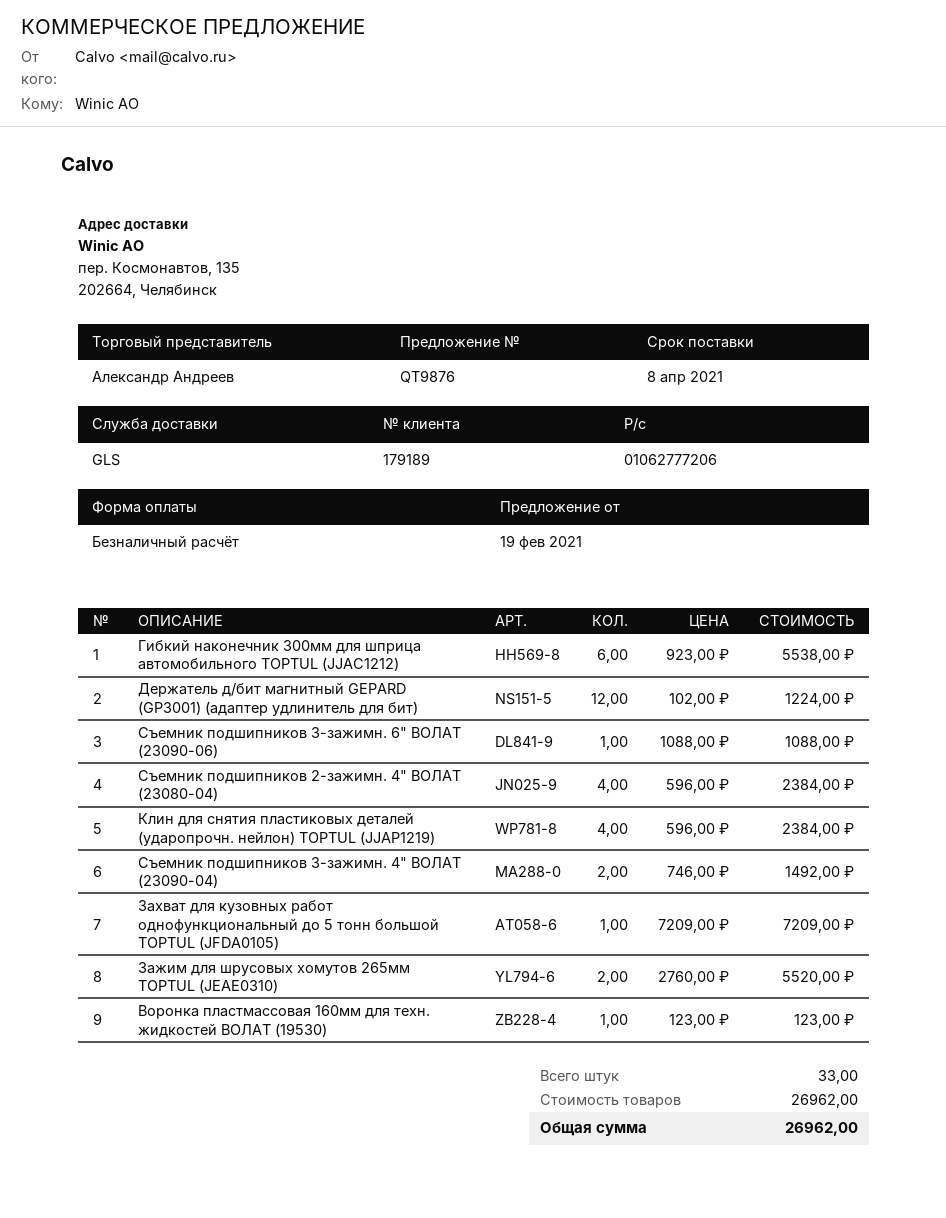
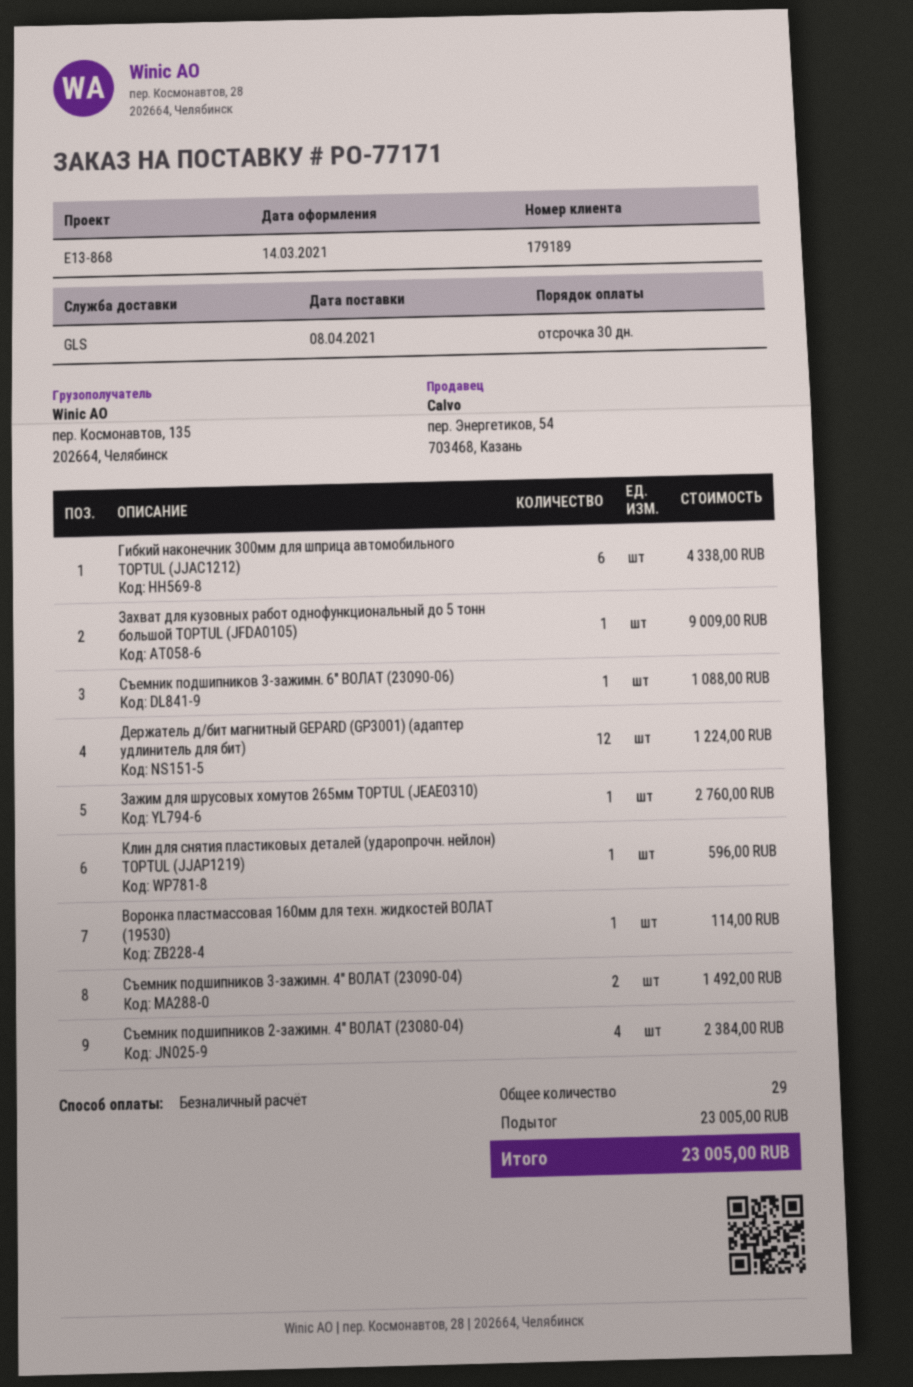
Гибкий наконечник 300мм для шприца автомобильного TOPTUL (JJAC1212): 6 for 5538.00 -> 6 for 4338.00
Клин для снятия пластиковых деталей (ударопрочн. нейлон) TOPTUL (JJAP1219): 4 for 2384.00 -> 1 for 596.00
Захват для кузовных работ однофункциональный до 5 тонн большой TOPTUL (JFDA0105): 1 for 7209.00 -> 1 for 9009.00
Зажим для шрусовых хомутов 265мм TOPTUL (JEAE0310): 2 for 5520.00 -> 1 for 2760.00
Воронка пластмассовая 160мм для техн. жидкостей ВОЛАТ (19530): 1 for 123.00 -> 1 for 114.00
total quantity: 33 -> 29
subtotal: 26962.00 -> 23005.00
total: 26962.00 -> 23005.00

